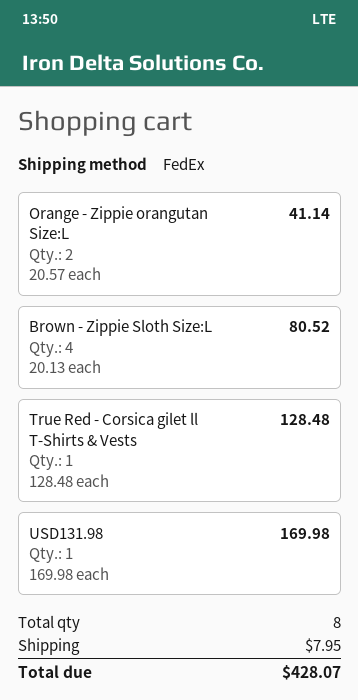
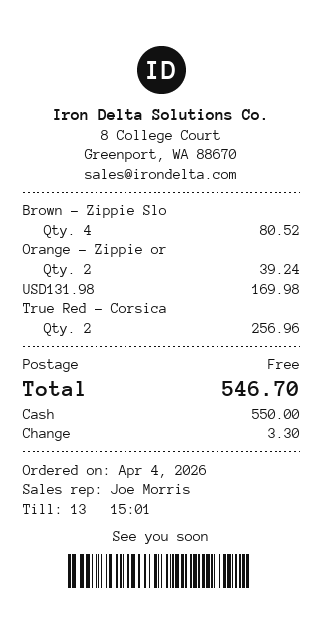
Orange - Zippie orangutan Size:L: 2 for 41.14 -> 2 for 39.24
True Red - Corsica gilet ll T-Shirts & Vests: 1 for 128.48 -> 2 for 256.96
shipping: 7.95 -> 0.00
total: 428.07 -> 546.70

